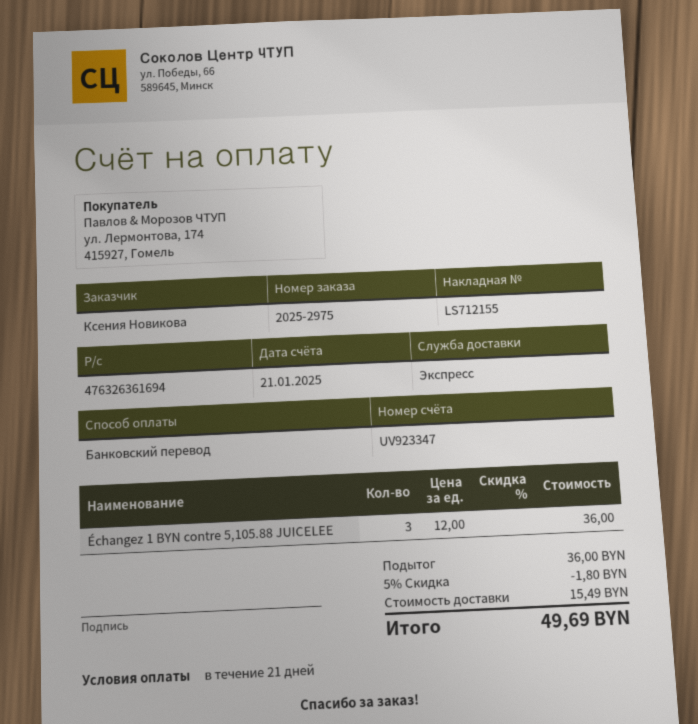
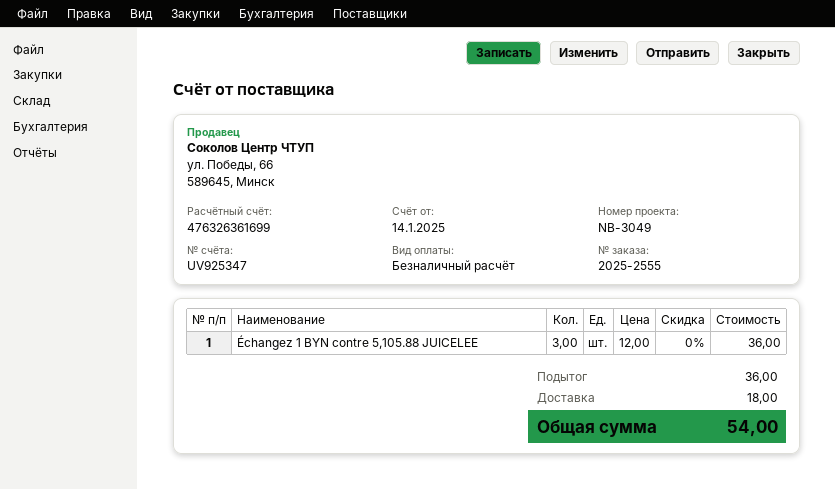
order number: 2025-2975 -> 2025-2555
invoice number: UV923347 -> UV925347
invoice date: 2025-01-21 -> 2025-01-14
bank account: 476326361694 -> 476326361699
discount: 5% = 1.80 -> none
shipping: 15.49 -> 18.00
total: 49.69 -> 54.00

